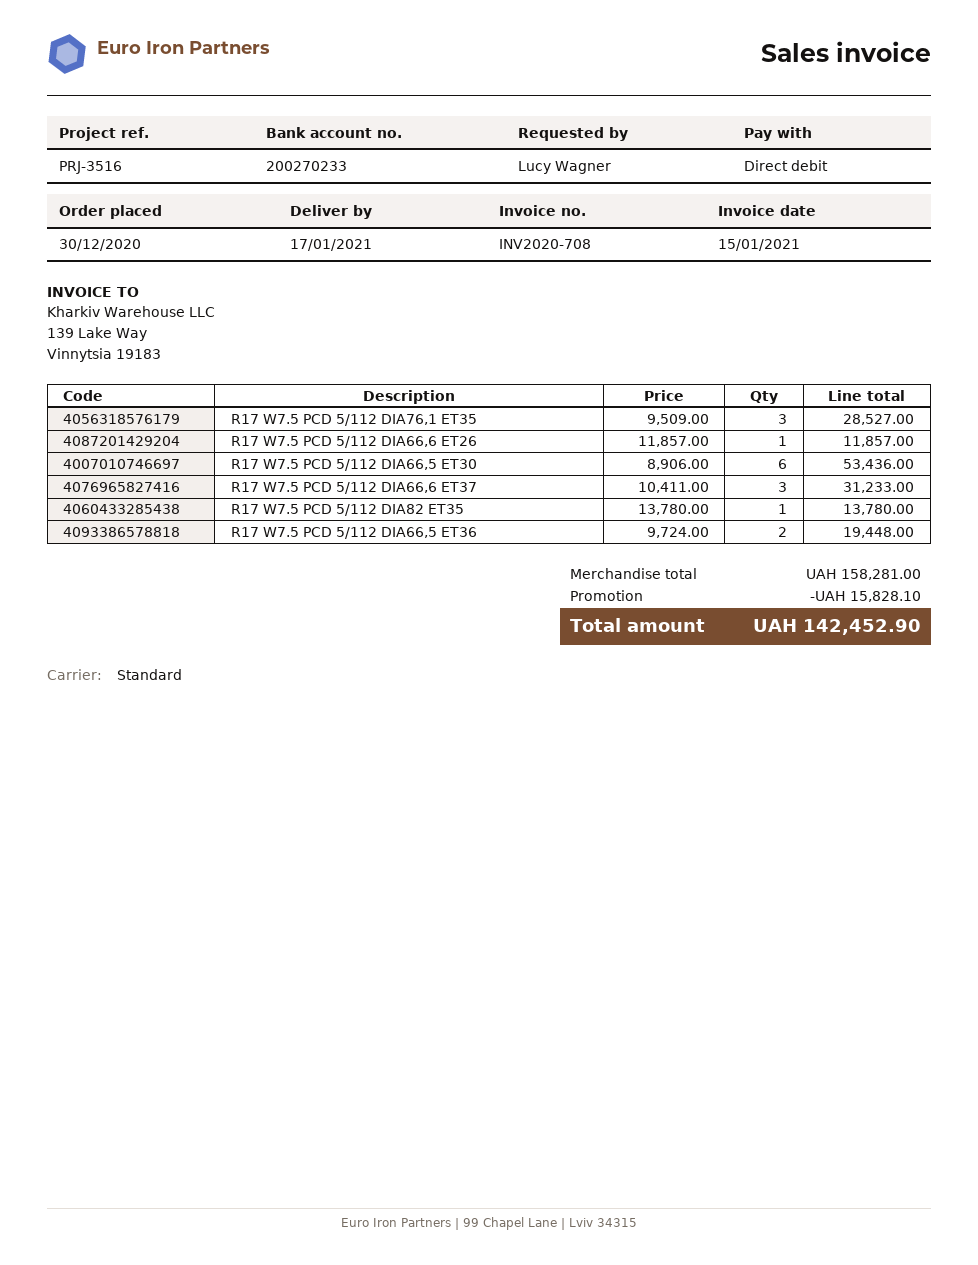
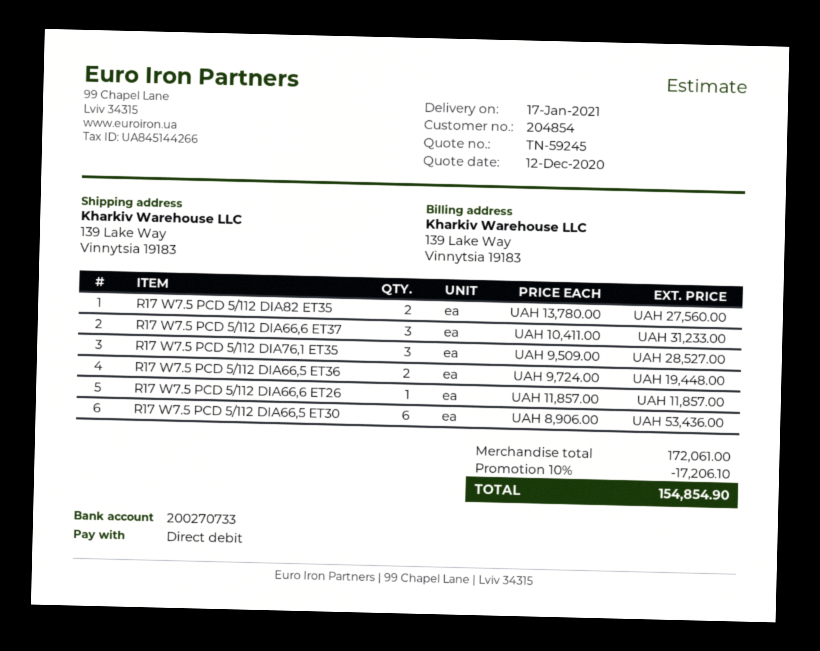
bank account: 200270233 -> 200270733
R17 W7.5 PCD 5/112 DIA82 ET35: 1 x 13780.00 = 13780.00 -> 2 x 13780.00 = 27560.00
subtotal: 158281.00 -> 172061.00
discount: 15828.10 -> 17206.10
total: 142452.90 -> 154854.90

